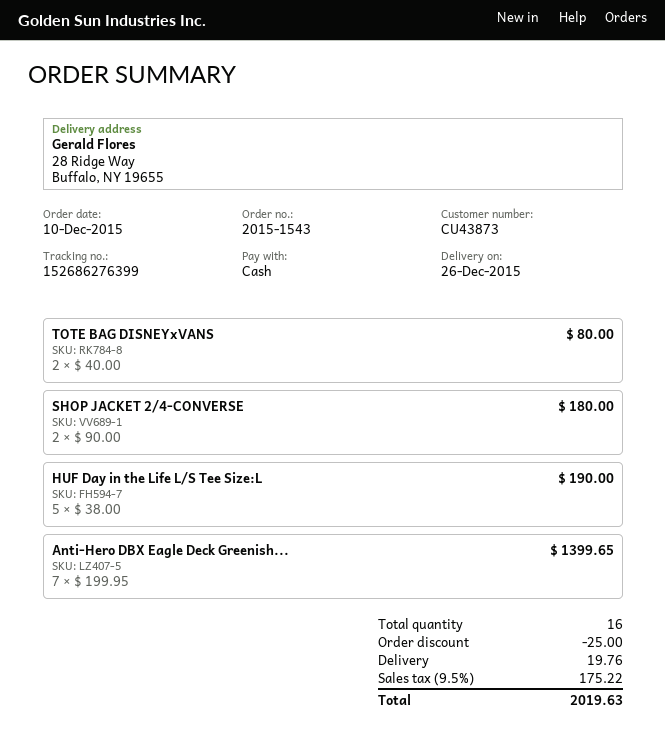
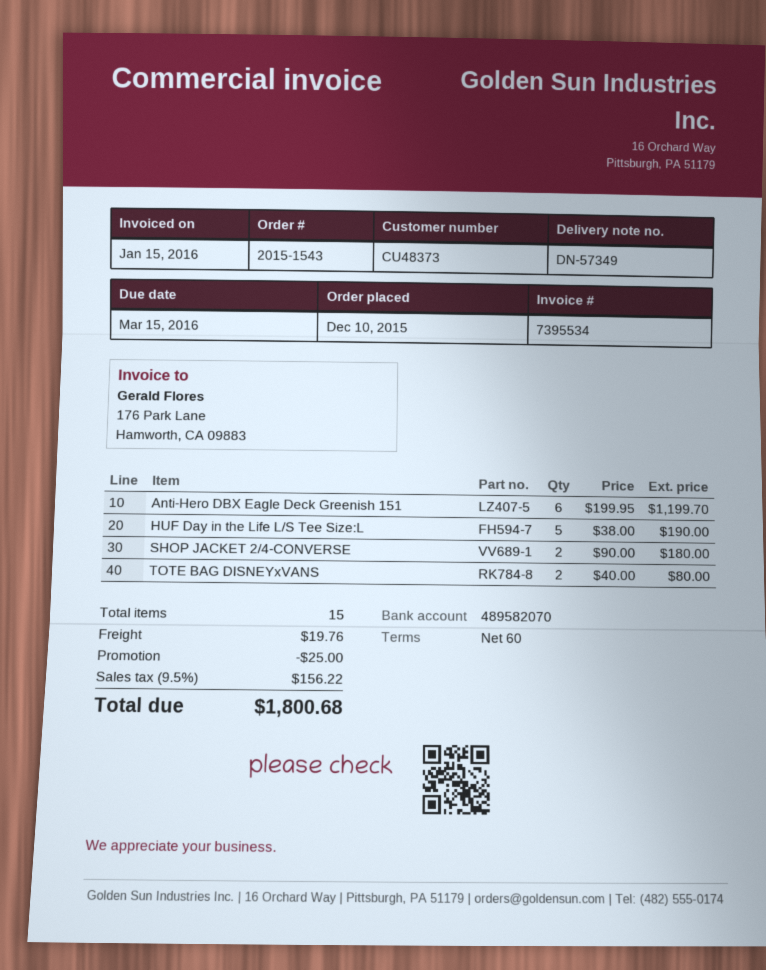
customer number: CU43873 -> CU48373
Anti-Hero DBX Eagle Deck Greenish...: 7 x 199.95 = 1399.65 -> 6 x 199.95 = 1199.70
total quantity: 16 -> 15
tax: 9.5% = 175.22 -> 9.5% = 156.22
total: 2019.63 -> 1800.68

